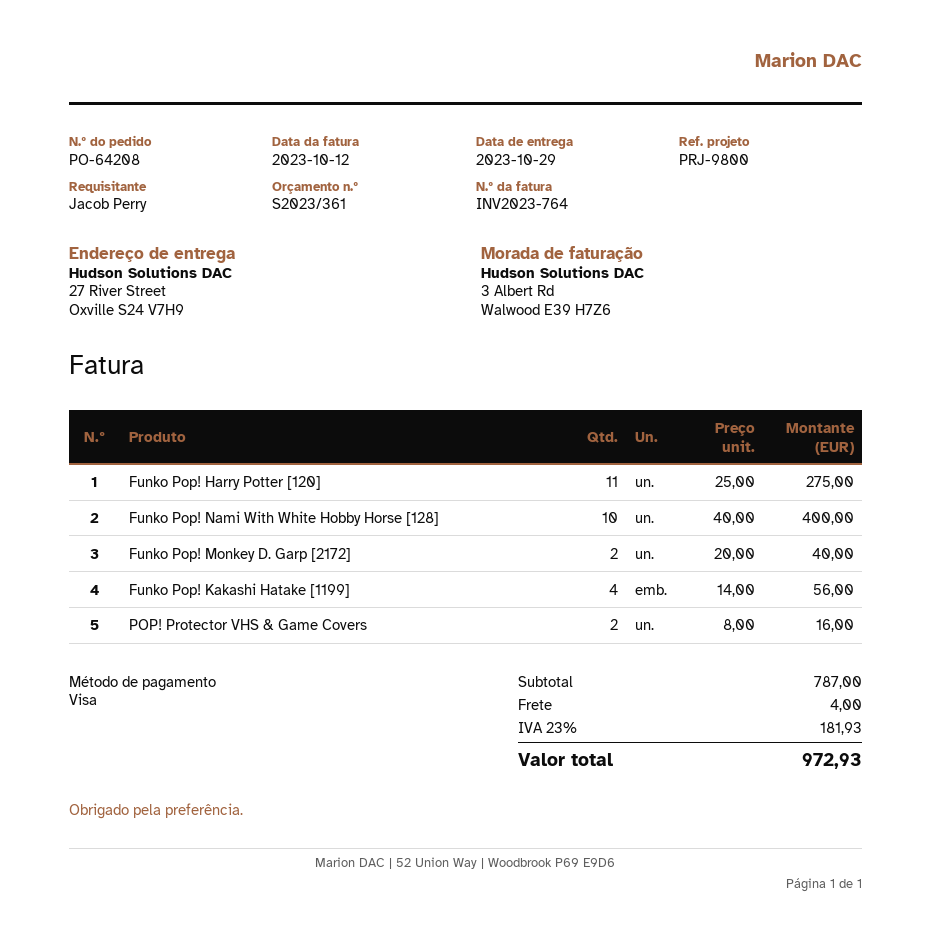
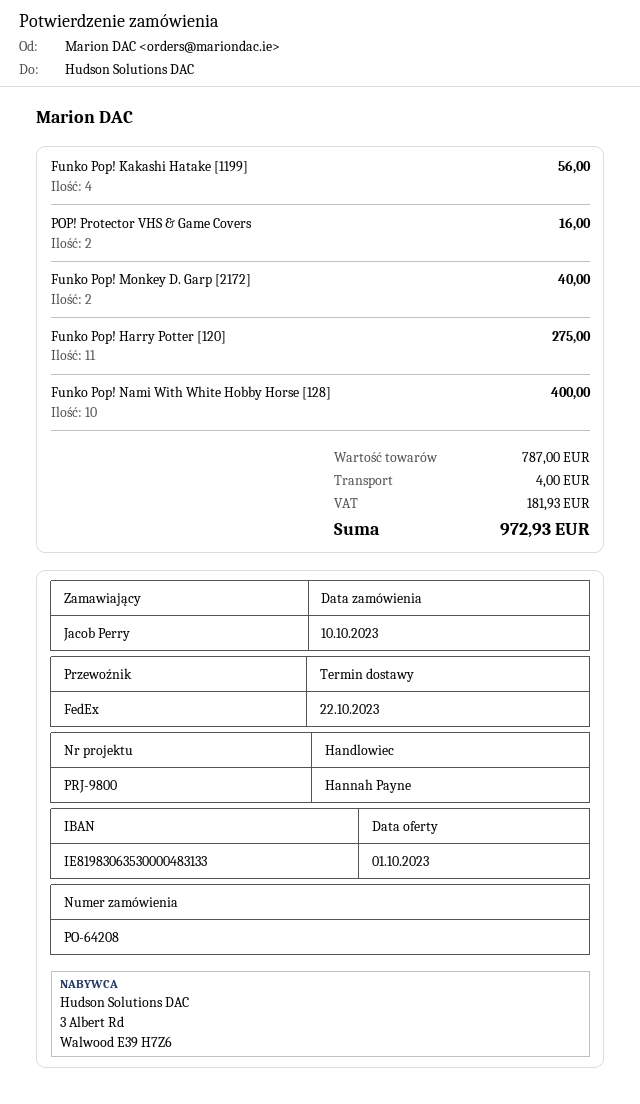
delivery date: 2023-10-29 -> 2023-10-22

